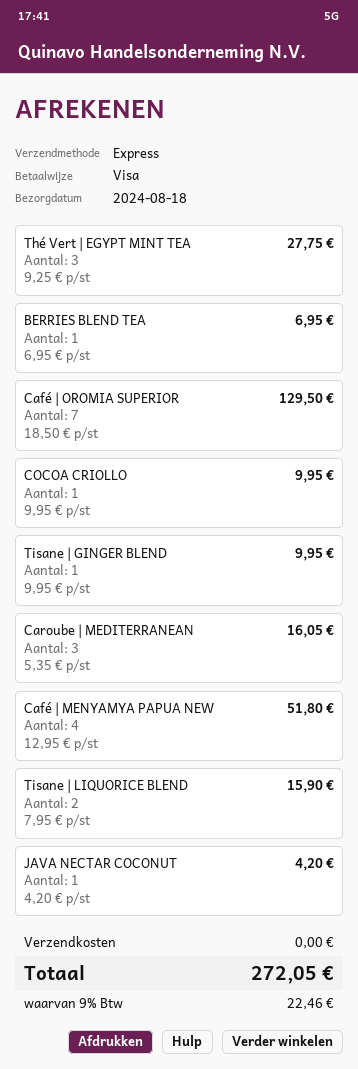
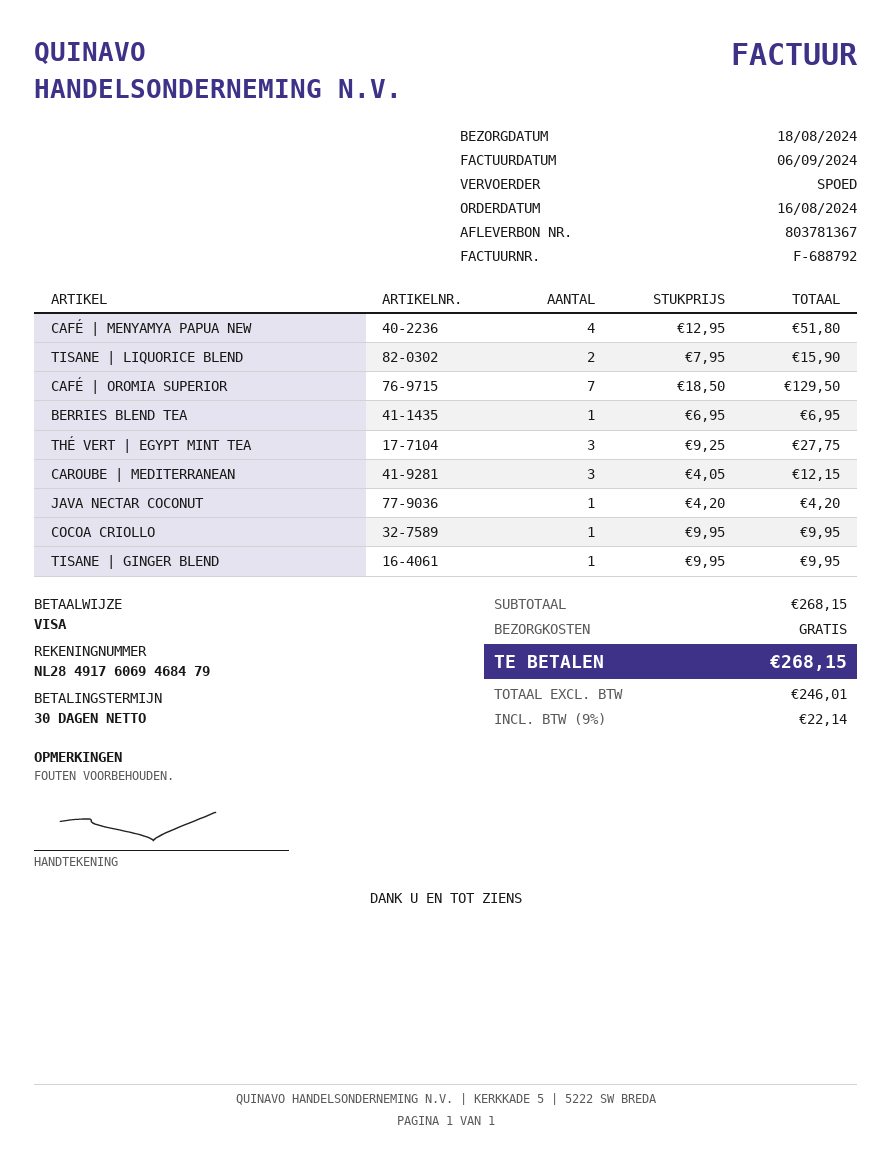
Caroube | MEDITERRANEAN: 3 x 5.35 = 16.05 -> 3 x 4.05 = 12.15
tax: 9% = 22.46 -> 9% = 22.14
total: 272.05 -> 268.15

